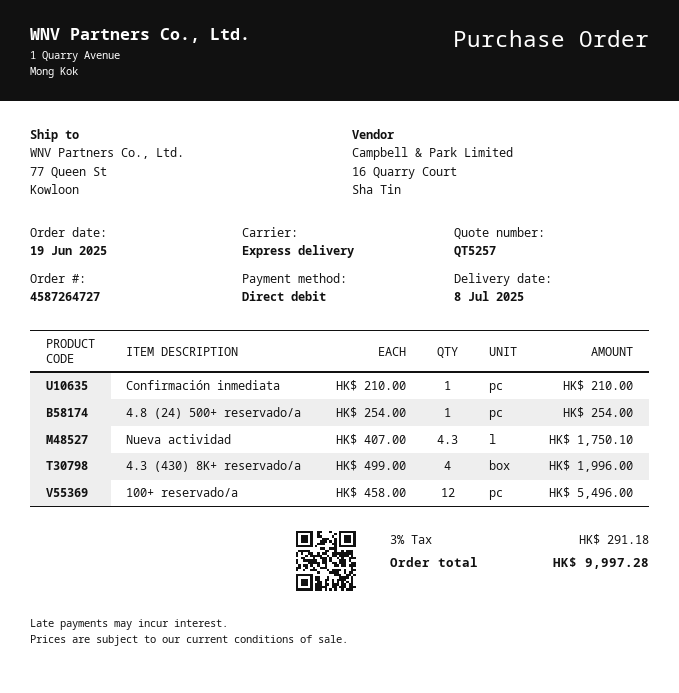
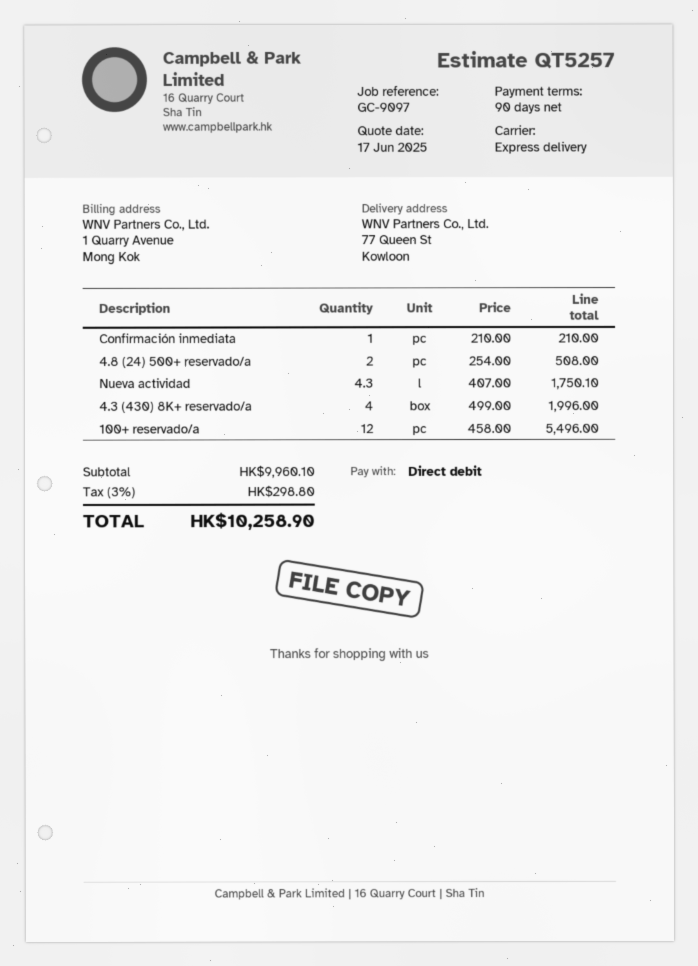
4.8 (24) 500+ reservado/a: 1 x 254.00 = 254.00 -> 2 x 254.00 = 508.00
tax: 3% = 291.18 -> 3% = 298.80
total: 9997.28 -> 10258.90

